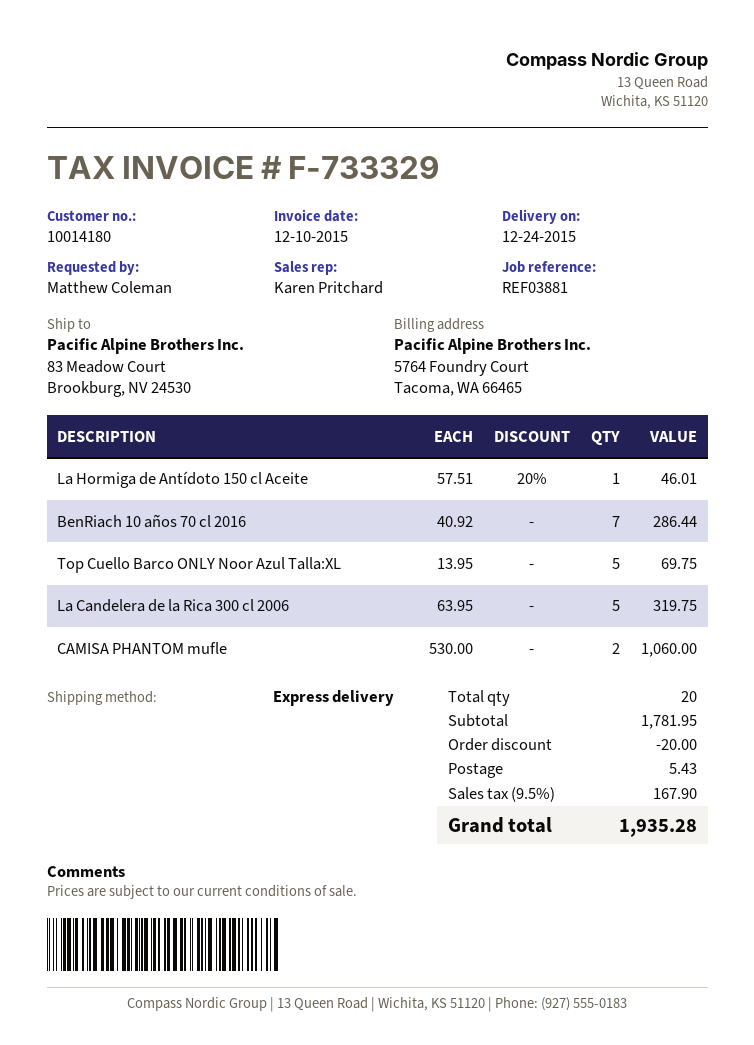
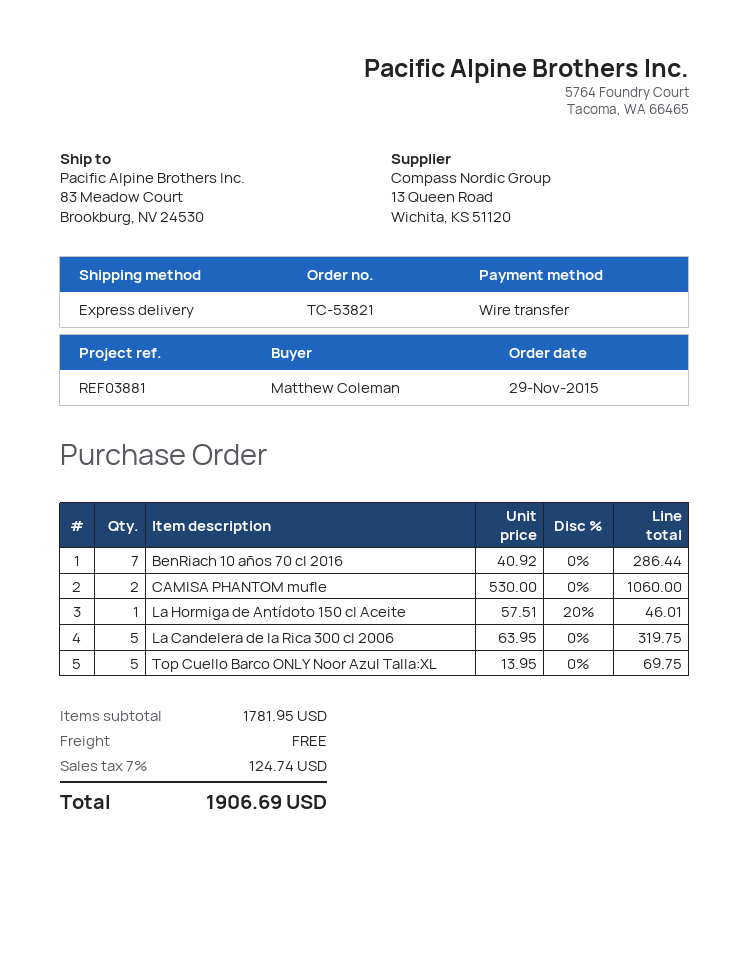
discount: 20.00 -> none
shipping: 5.43 -> 0.00
tax: 9.5% = 167.90 -> 7% = 124.74
total: 1935.28 -> 1906.69

